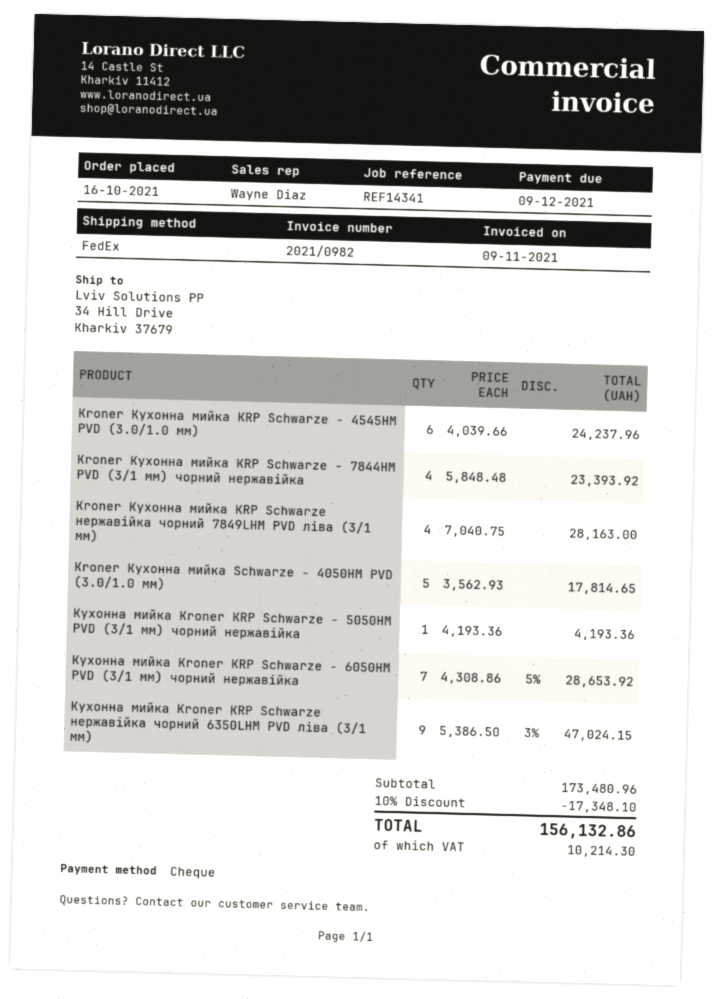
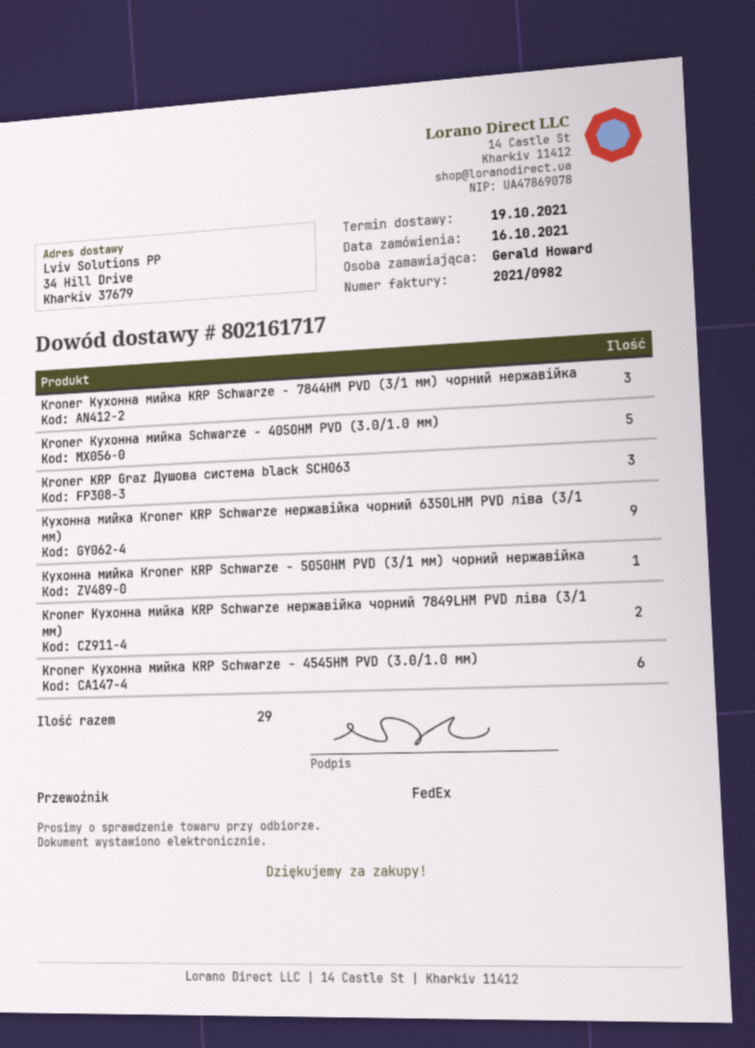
Kroner Кухонна мийка KRP Schwarze - 7844HM PVD (3/1 мм) чорний нержавійка: 4 -> 3
Kroner Кухонна мийка KRP Schwarze нержавійка чорний 7849LHM PVD ліва (3/1 мм): 4 -> 2
Кухонна мийка Kroner KRP Schwarze - 6050HM PVD (3/1 мм) чорний нержавійка: 7 -> none
Kroner KRP Graz Душова система black SCH063: none -> 3

